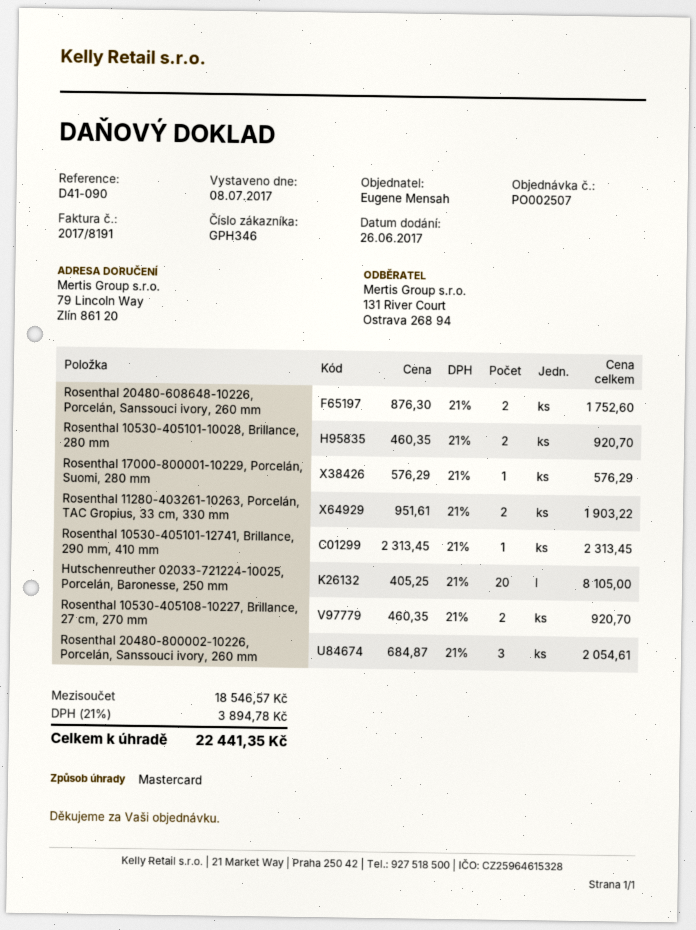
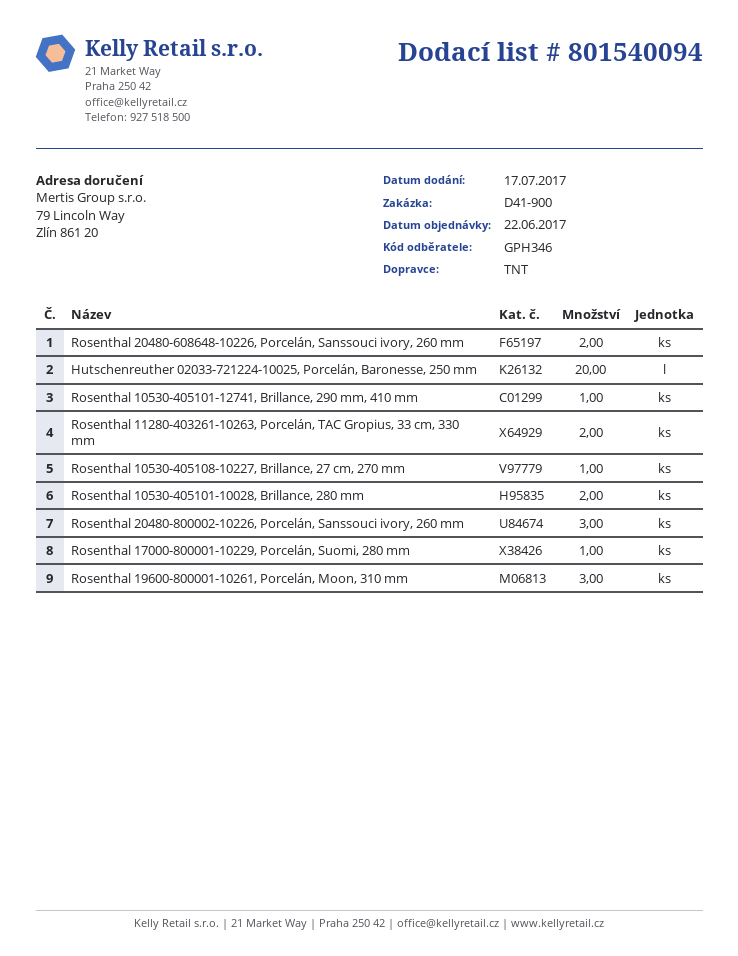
delivery date: 2017-06-26 -> 2017-07-17
reference: D41-090 -> D41-900
Rosenthal 10530-405108-10227, Brillance, 27 cm, 270 mm: 2 -> 1
Rosenthal 19600-800001-10261, Porcelán, Moon, 310 mm: none -> 3

